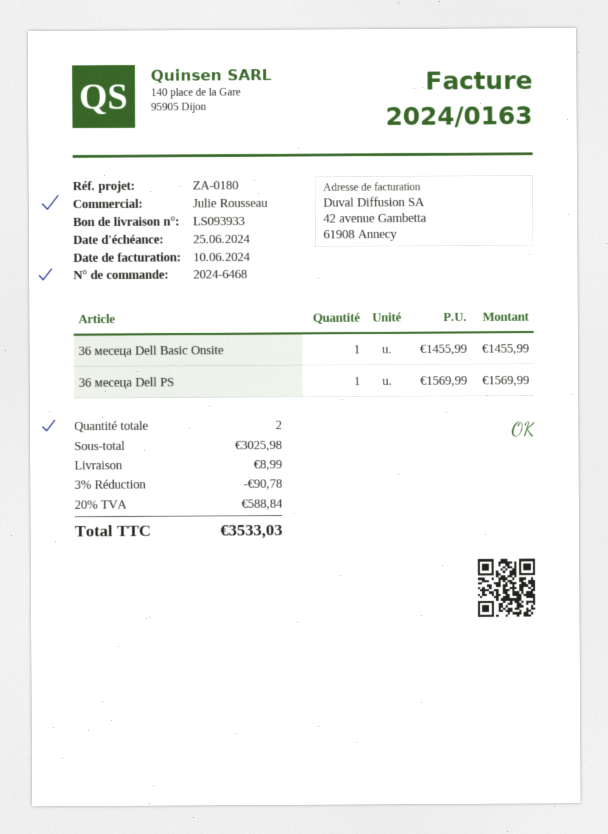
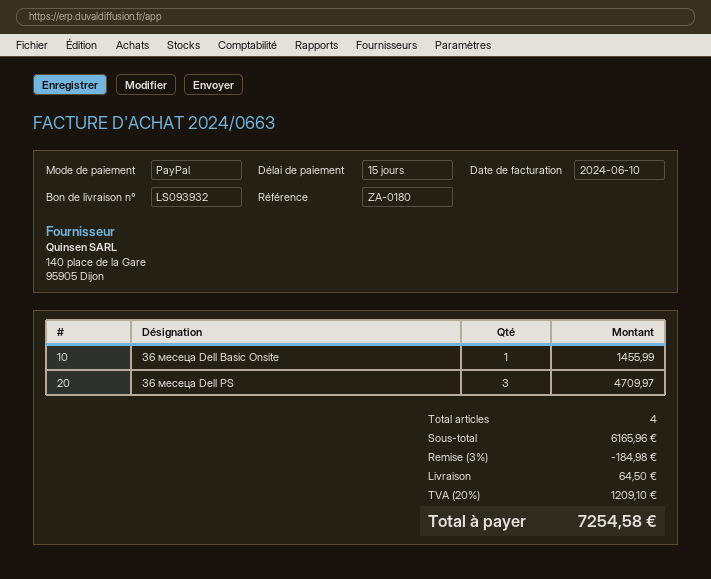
delivery note number: LS093933 -> LS093932
invoice number: 2024/0163 -> 2024/0663
36 месеца Dell PS: 1 for 1569.99 -> 3 for 4709.97
total quantity: 2 -> 4
subtotal: 3025.98 -> 6165.96
discount: 3% = 90.78 -> 3% = 184.98
shipping: 8.99 -> 64.50
tax: 20% = 588.84 -> 20% = 1209.10
total: 3533.03 -> 7254.58

